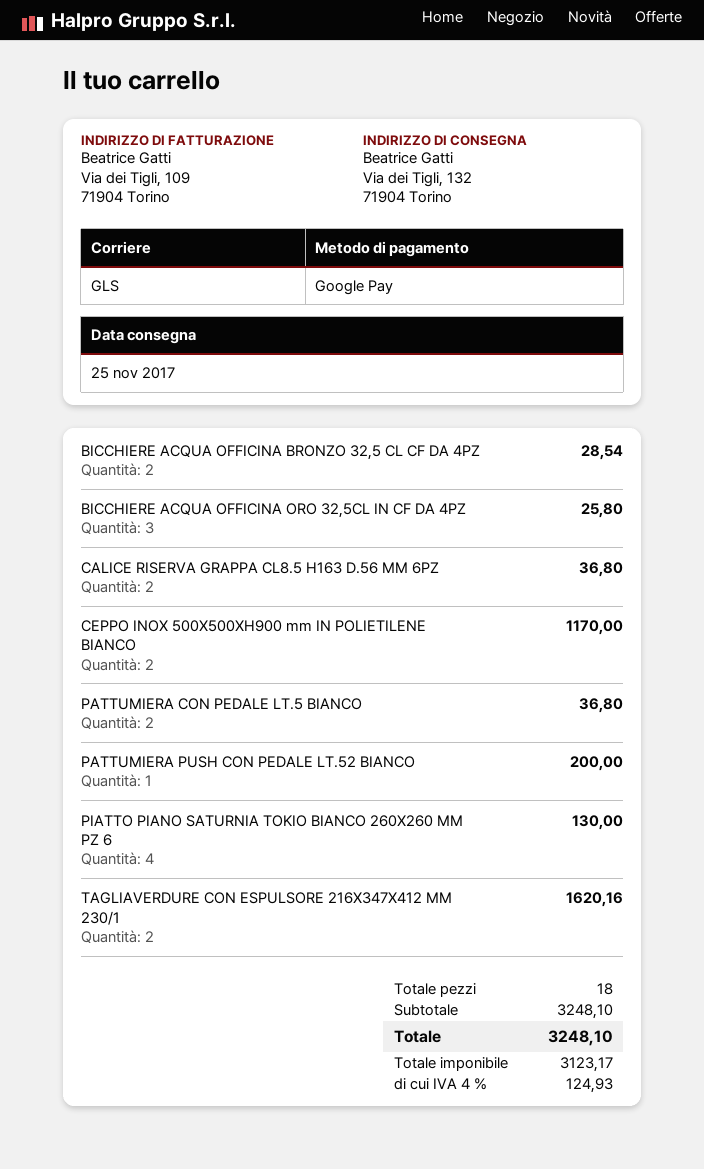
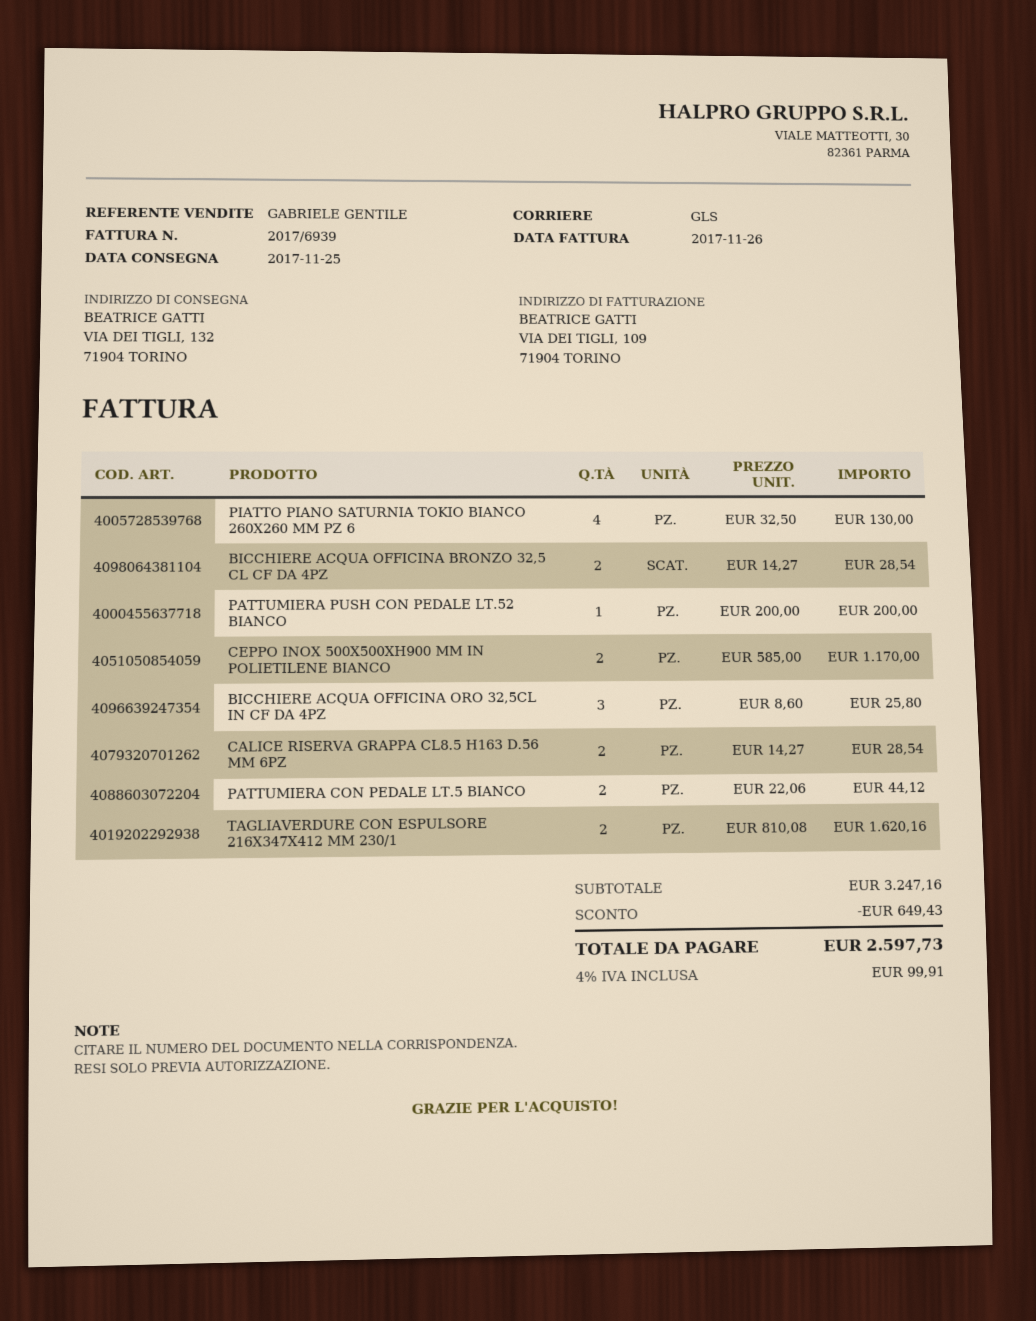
CALICE RISERVA GRAPPA CL8.5 H163 D.56 MM 6PZ: 2 for 36.80 -> 2 for 28.54
PATTUMIERA CON PEDALE LT.5 BIANCO: 2 for 36.80 -> 2 for 44.12
subtotal: 3248.10 -> 3247.16
discount: none -> 649.43
tax: 4% = 124.93 -> 4% = 99.91
total: 3248.10 -> 2597.73

